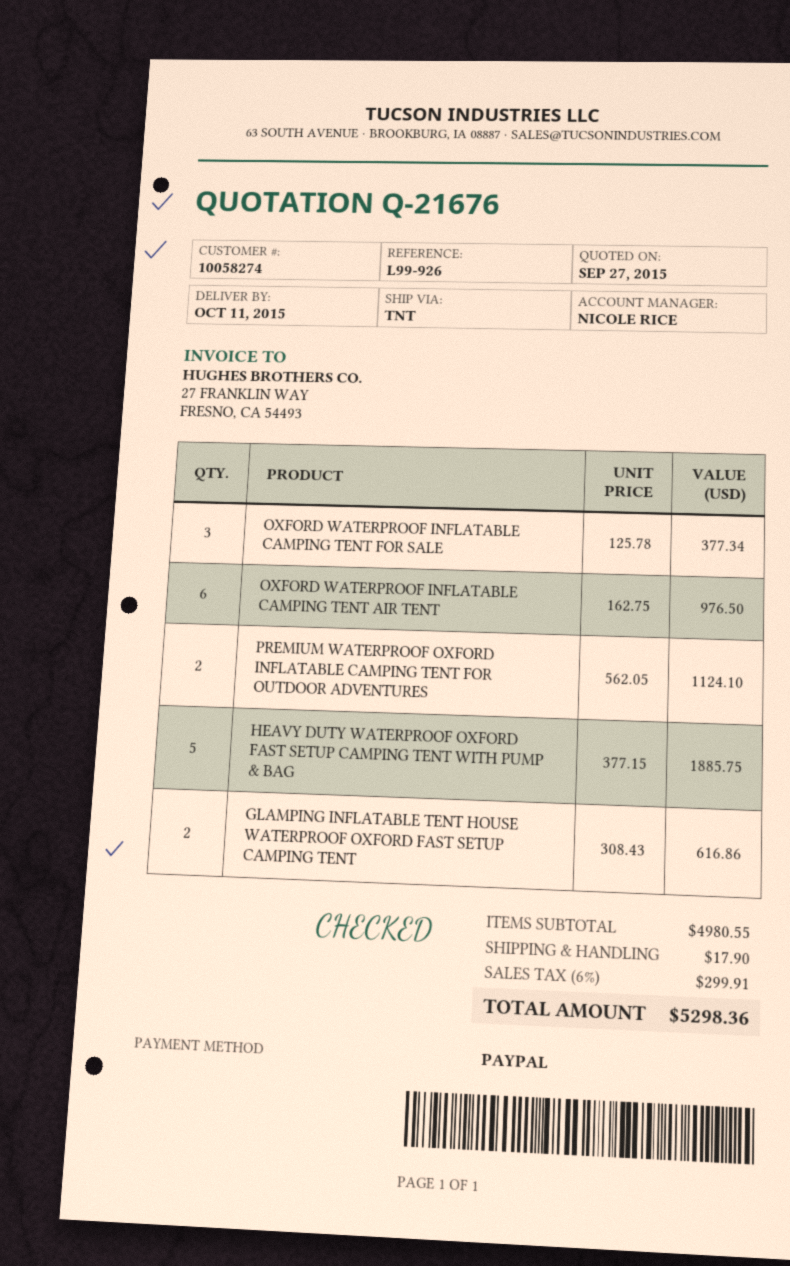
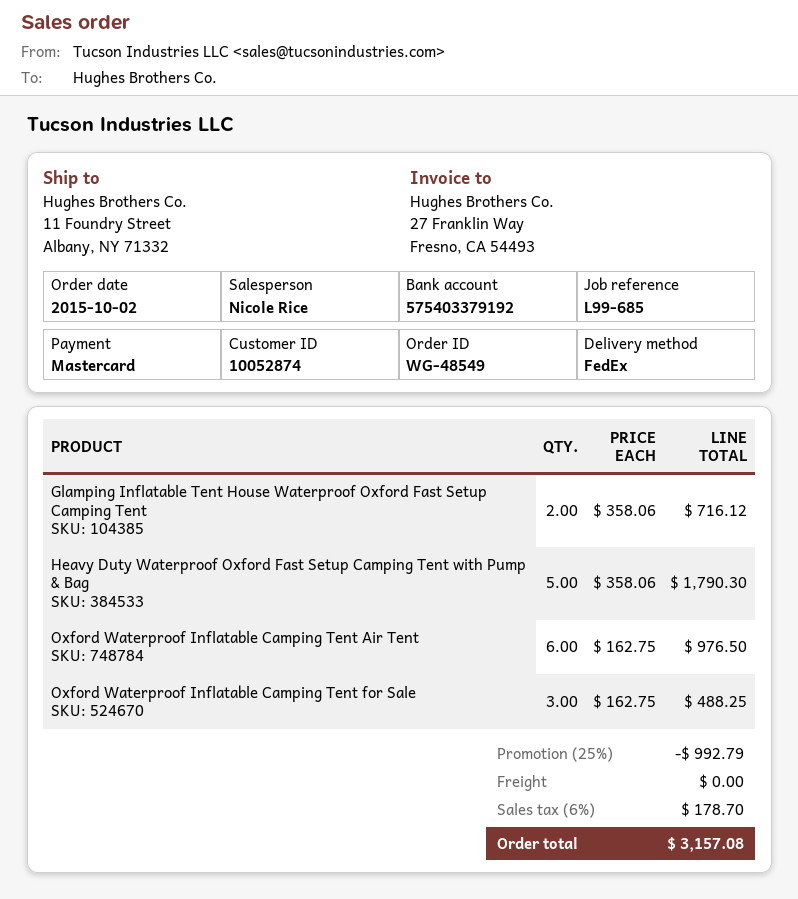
customer number: 10058274 -> 10052874
reference: L99-926 -> L99-685
payment method: PayPal -> Mastercard
shipping method: TNT -> FedEx
OXFORD WATERPROOF INFLATABLE CAMPING TENT FOR SALE: 3 x 125.78 = 377.34 -> 3 x 162.75 = 488.25
PREMIUM WATERPROOF OXFORD INFLATABLE CAMPING TENT FOR OUTDOOR ADVENTURES: 2 x 562.05 = 1124.10 -> none
HEAVY DUTY WATERPROOF OXFORD FAST SETUP CAMPING TENT WITH PUMP & BAG: 5 x 377.15 = 1885.75 -> 5 x 358.06 = 1790.30
GLAMPING INFLATABLE TENT HOUSE WATERPROOF OXFORD FAST SETUP CAMPING TENT: 2 x 308.43 = 616.86 -> 2 x 358.06 = 716.12
discount: none -> 25% = 992.79
shipping: 17.90 -> 0.00
tax: 6% = 299.91 -> 6% = 178.70
total: 5298.36 -> 3157.08

